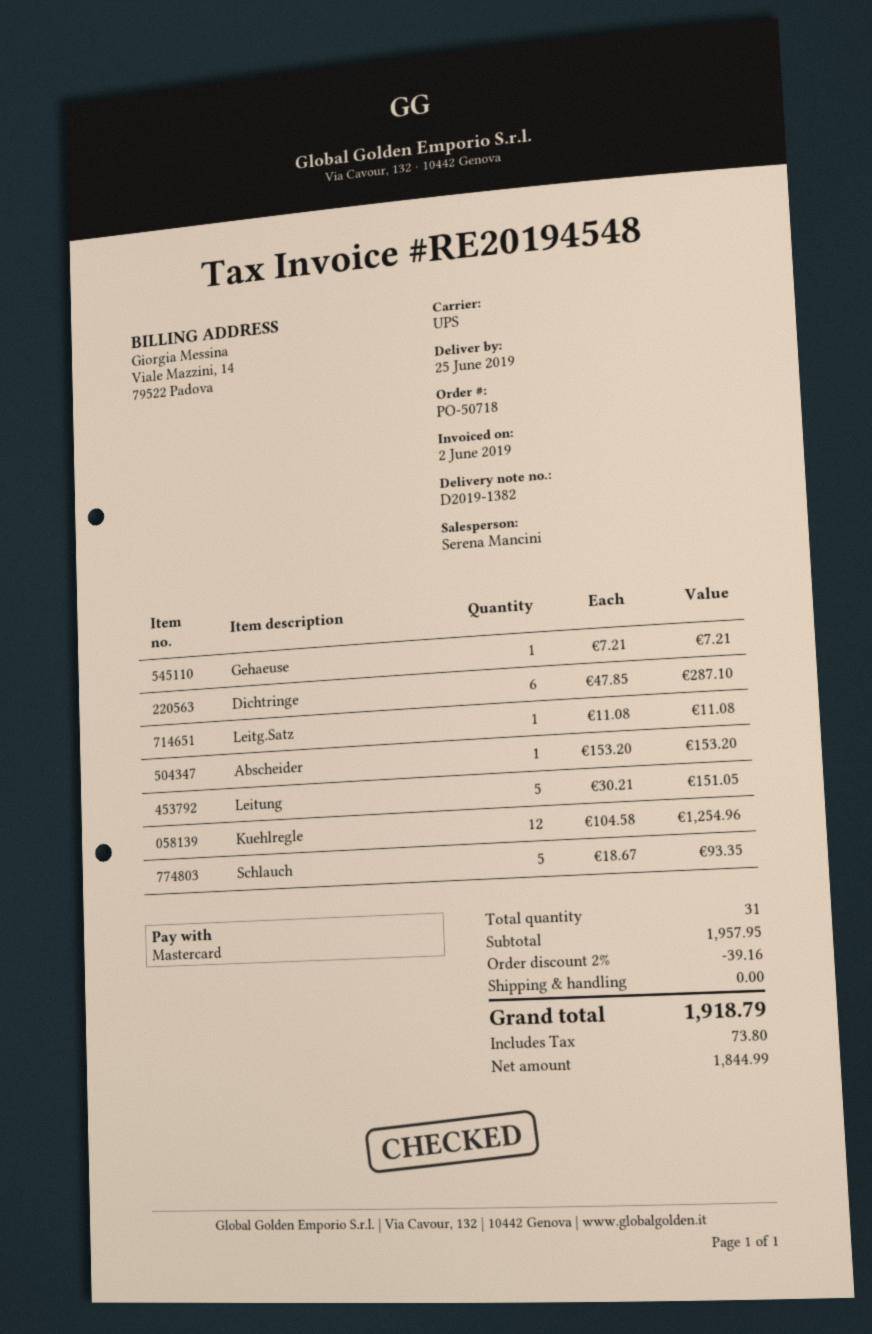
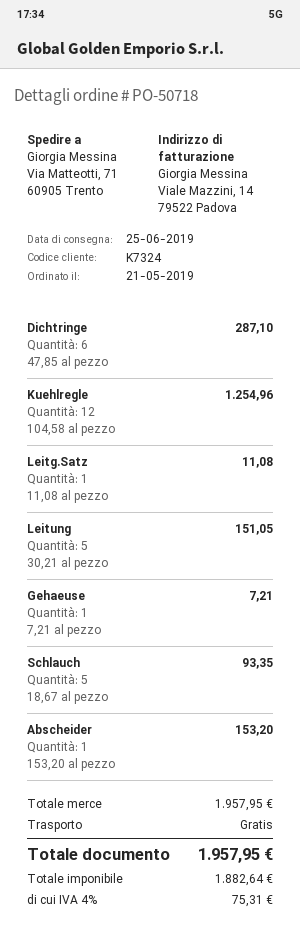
discount: 2% = 39.16 -> none
net: 1844.99 -> 1882.64
tax: 73.80 -> 75.31
total: 1918.79 -> 1957.95

